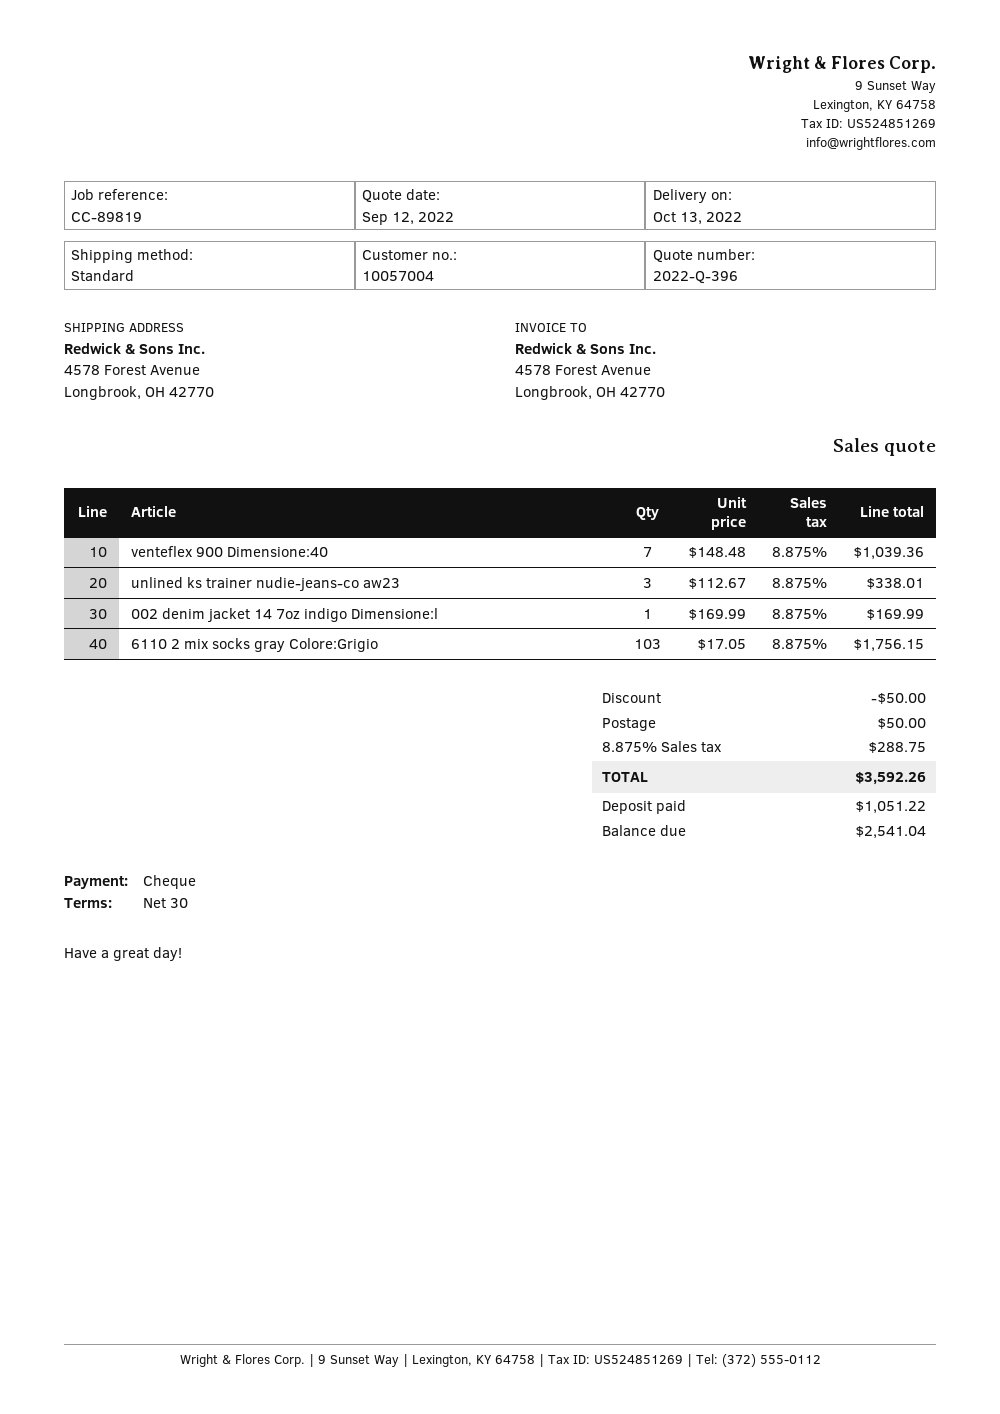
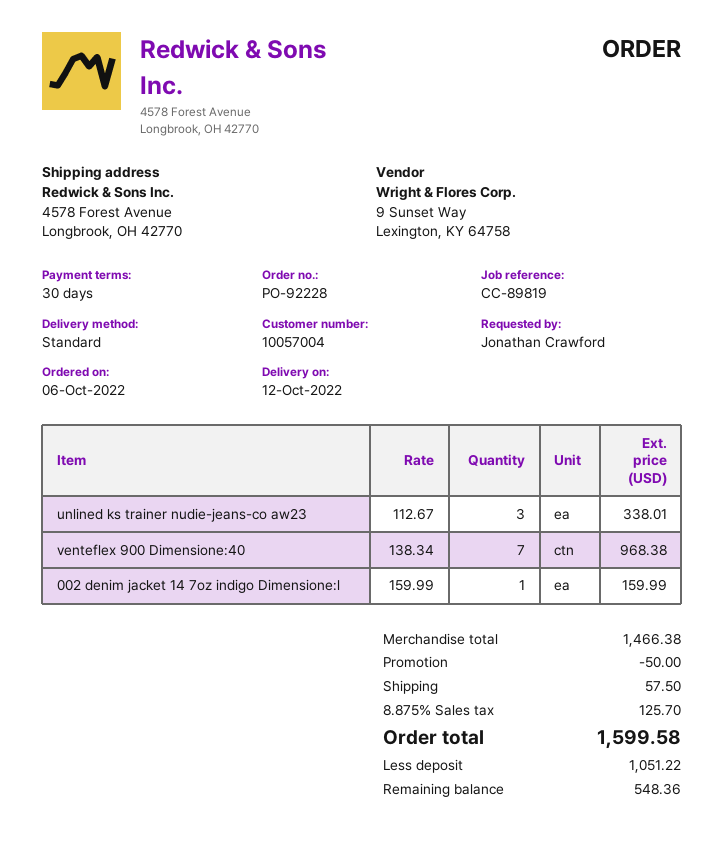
delivery date: 2022-10-13 -> 2022-10-12
venteflex 900 Dimensione:40: 7 x 148.48 = 1039.36 -> 7 x 138.34 = 968.38
002 denim jacket 14 7oz indigo Dimensione:l: 1 x 169.99 = 169.99 -> 1 x 159.99 = 159.99
6110 2 mix socks gray Colore:Grigio: 103 x 17.05 = 1756.15 -> none
shipping: 50.00 -> 57.50
tax: 8.875% = 288.75 -> 8.875% = 125.70
total: 3592.26 -> 1599.58
balance: 2541.04 -> 548.36

